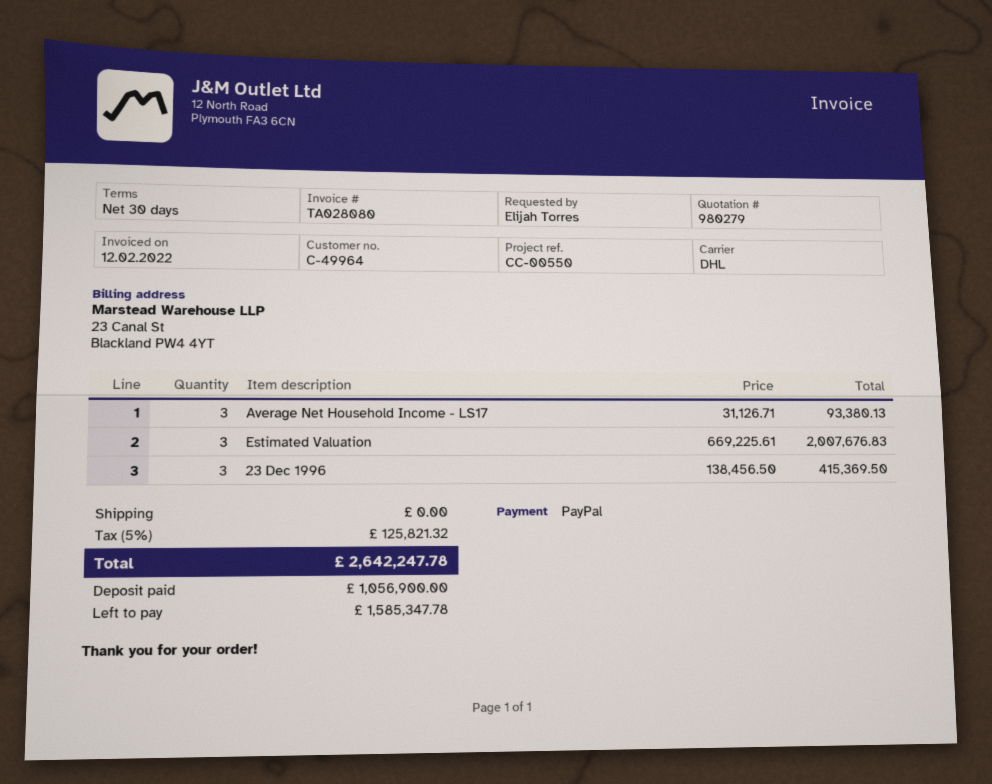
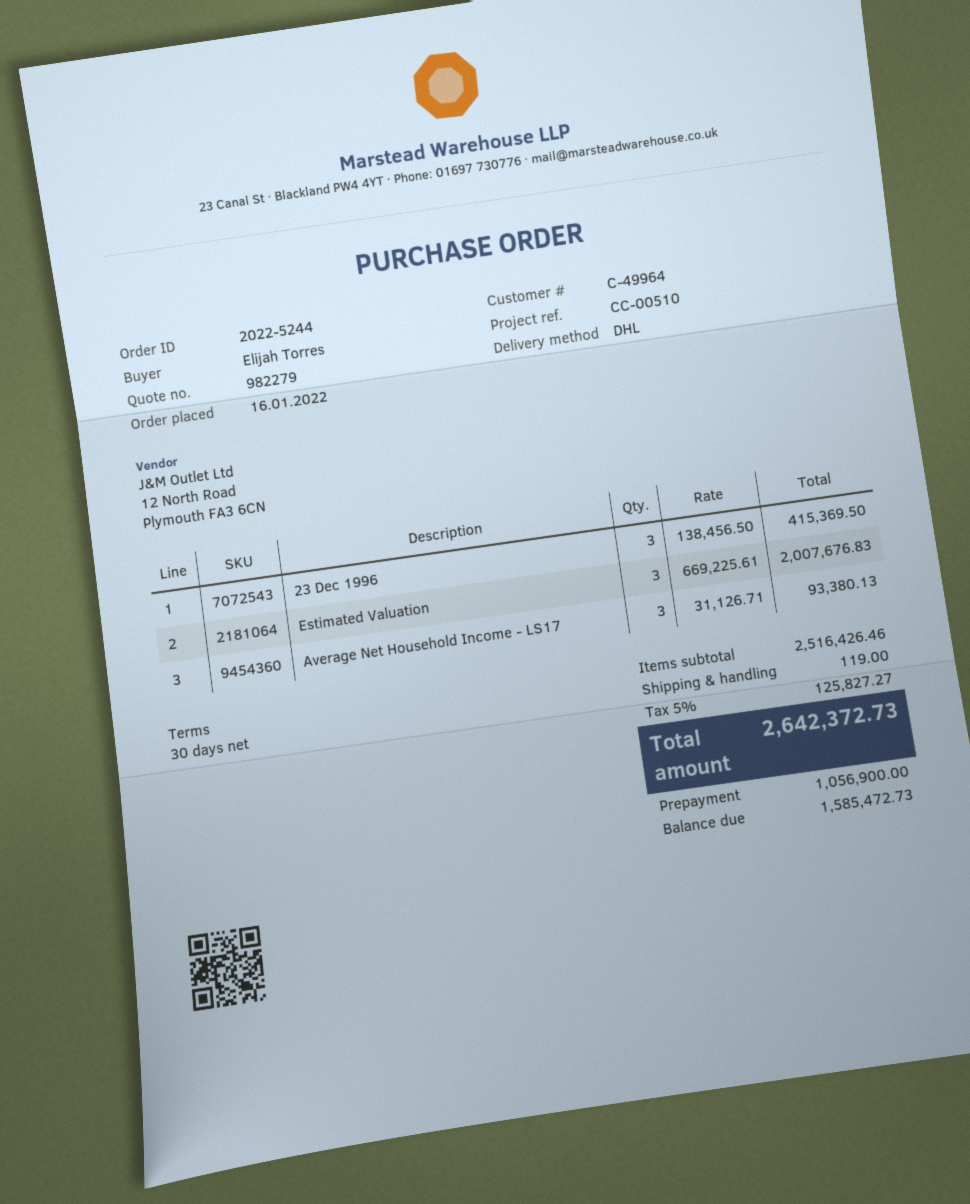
quote number: 980279 -> 982279
reference: CC-00550 -> CC-00510
shipping: 0.00 -> 119.00
tax: 5% = 125821.32 -> 5% = 125827.27
total: 2642247.78 -> 2642372.73
balance: 1585347.78 -> 1585472.73

